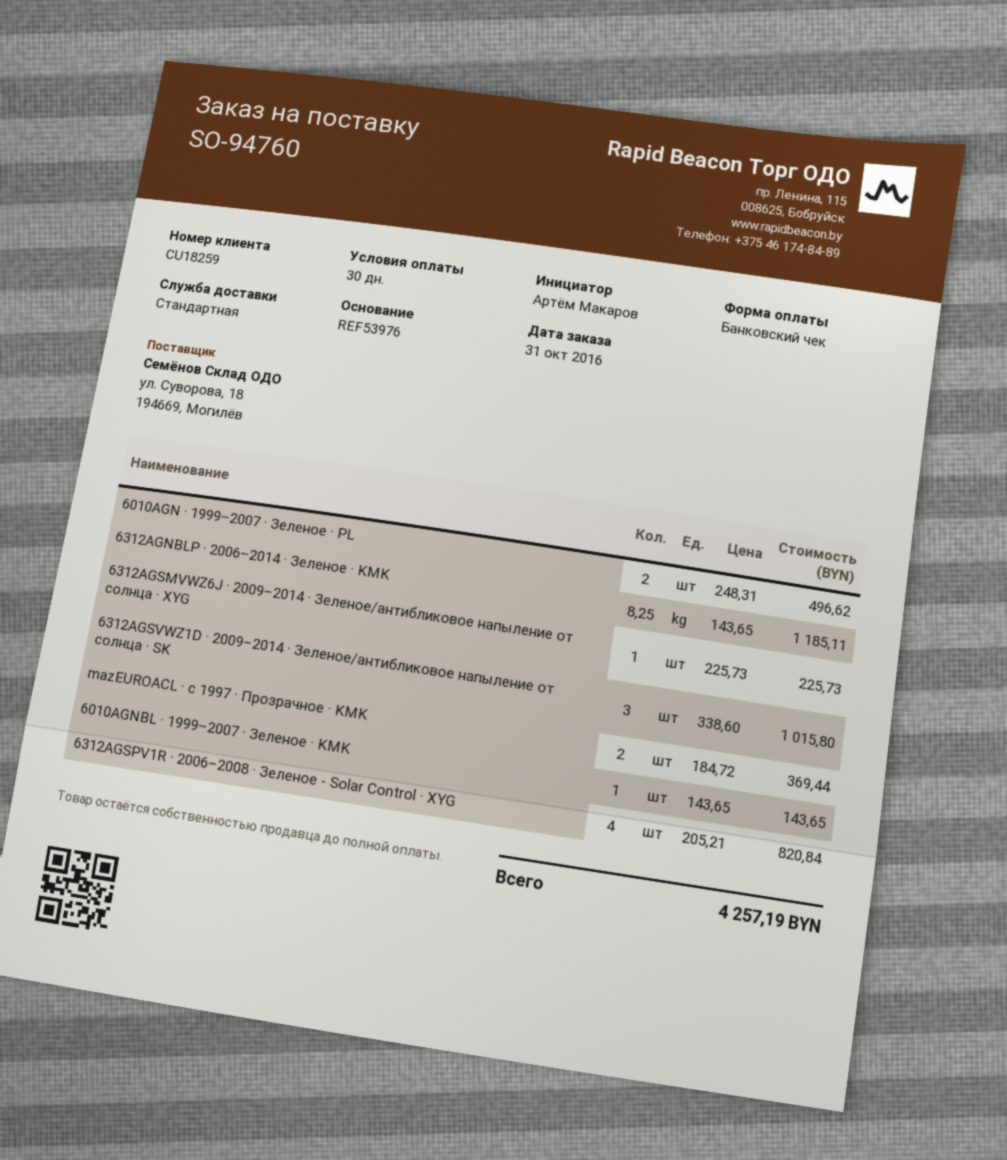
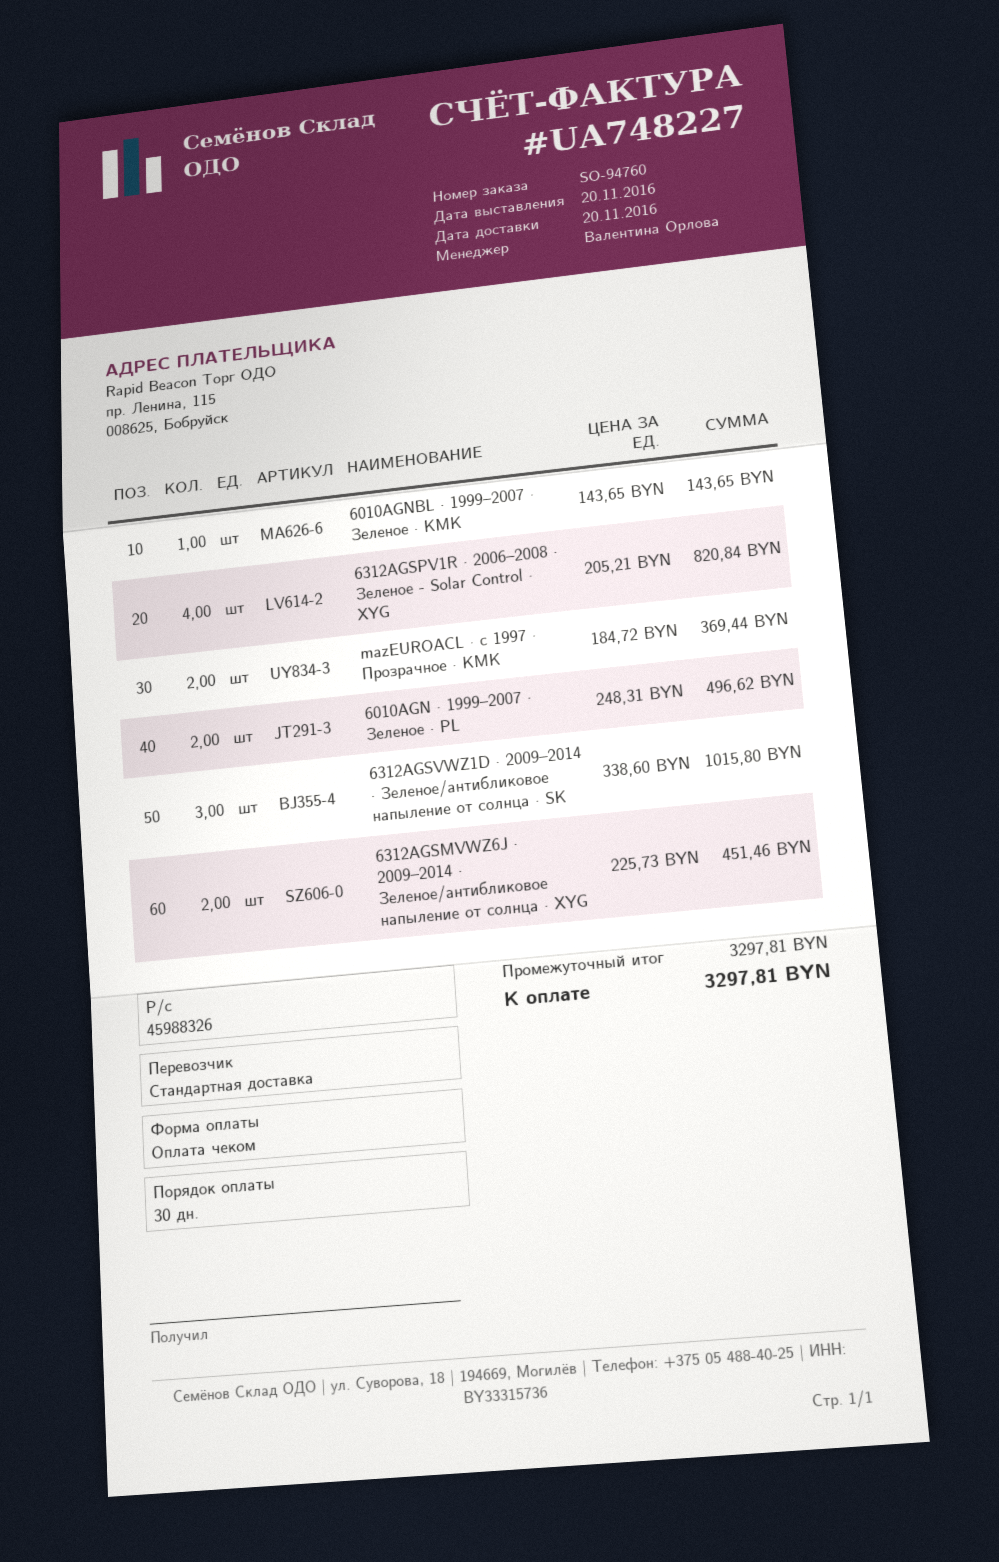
6312AGNBLP · 2006–2014 · Зеленое · KMK: 8.25 x 143.65 = 1185.11 -> none
6312AGSMVWZ6J · 2009–2014 · Зеленое/антибликовое напыление от солнца · XYG: 1 x 225.73 = 225.73 -> 2 x 225.73 = 451.46
total: 4257.19 -> 3297.81

